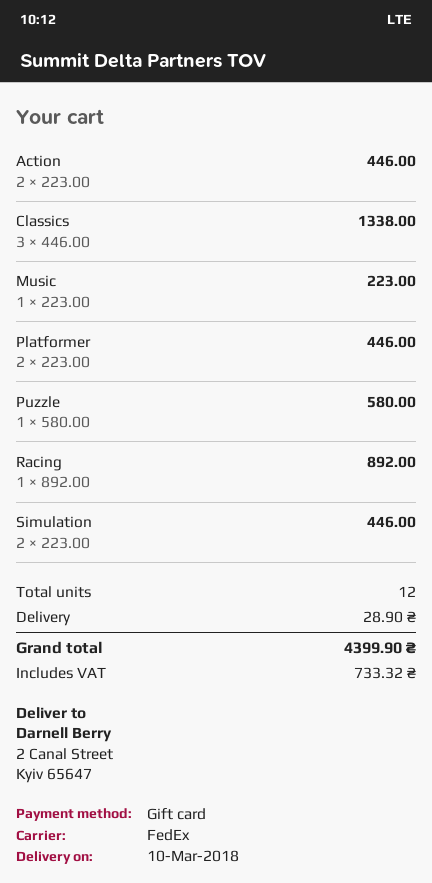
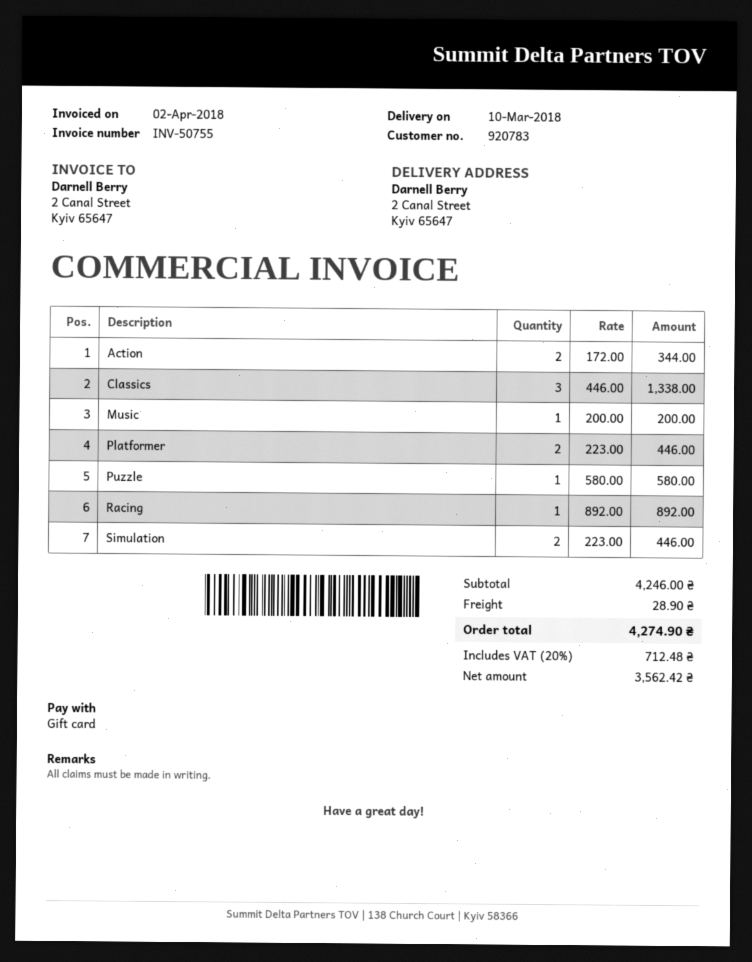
Action: 2 x 223.00 = 446.00 -> 2 x 172.00 = 344.00
Music: 1 x 223.00 = 223.00 -> 1 x 200.00 = 200.00
tax: 733.32 -> 712.48
total: 4399.90 -> 4274.90

